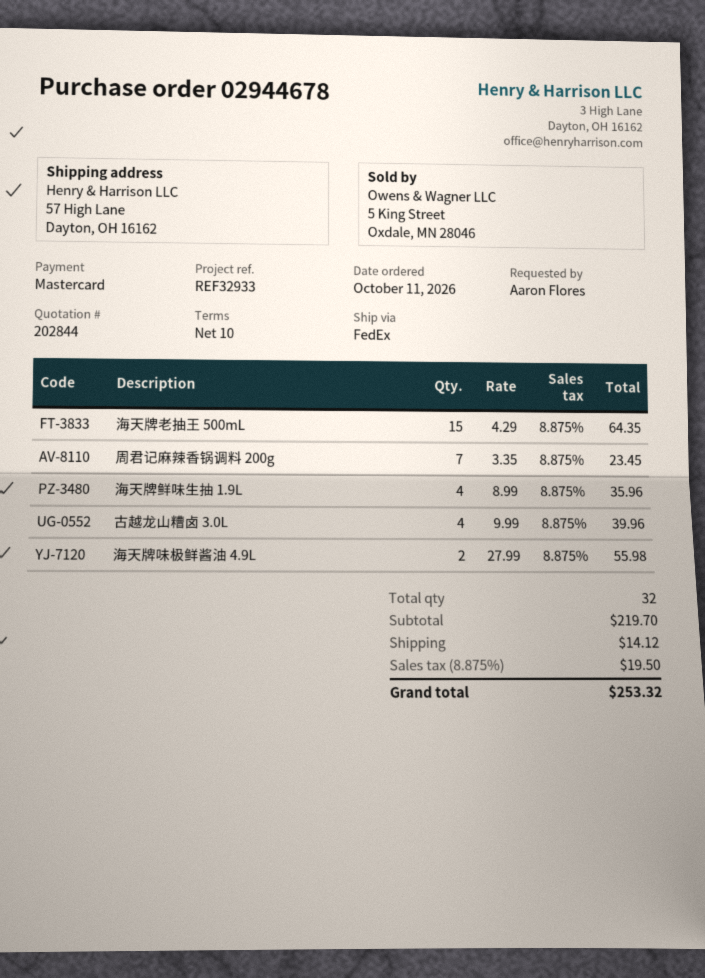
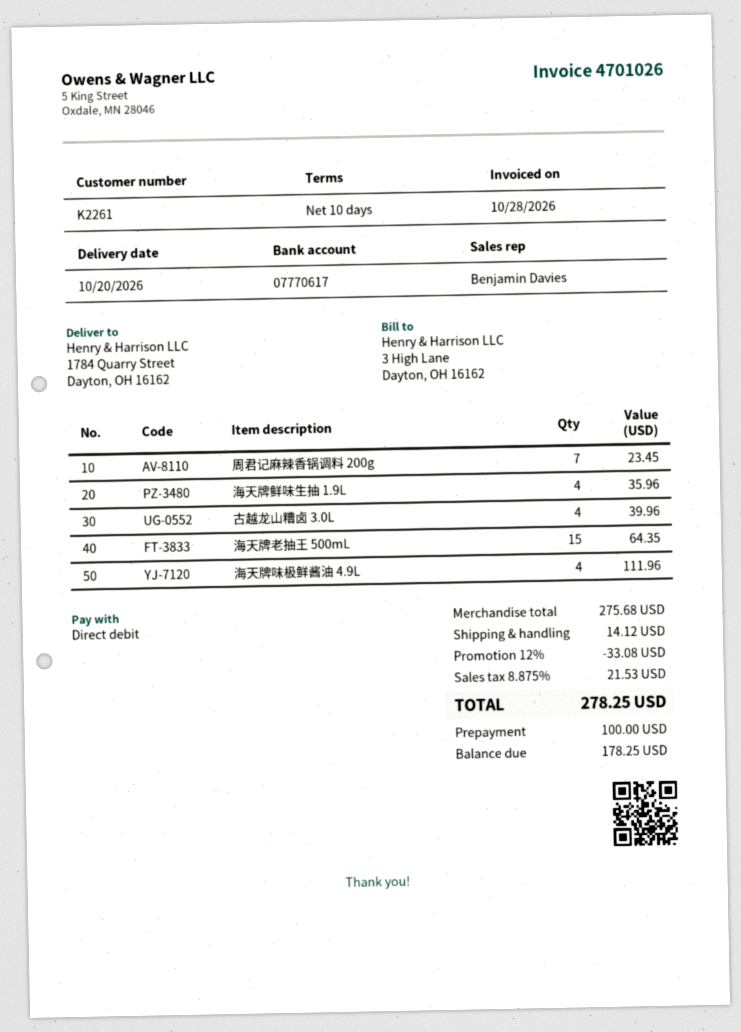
payment method: Mastercard -> direct debit
ship to: 57 High Lane, Dayton, OH 16162 -> 1784 Quarry Street, Dayton, OH 16162
海天牌味极鲜酱油 4.9L: 2 for 55.98 -> 4 for 111.96
subtotal: 219.70 -> 275.68
discount: none -> 12% = 33.08
tax: 8.875% = 19.50 -> 8.875% = 21.53
total: 253.32 -> 278.25

